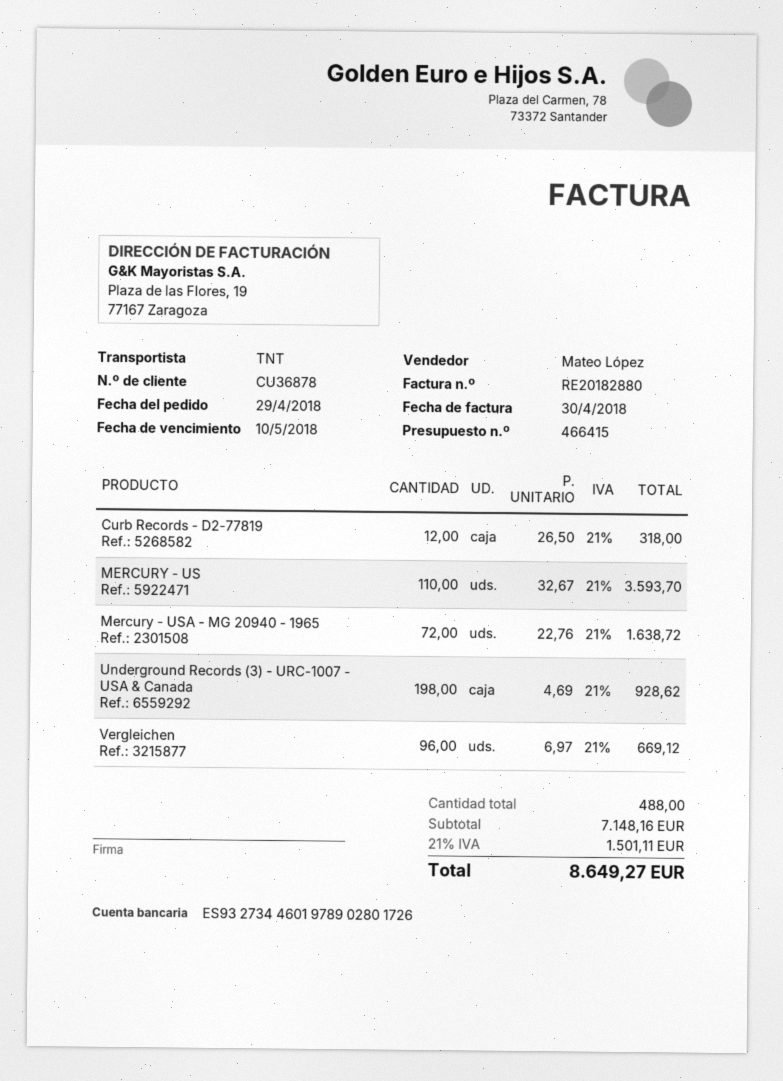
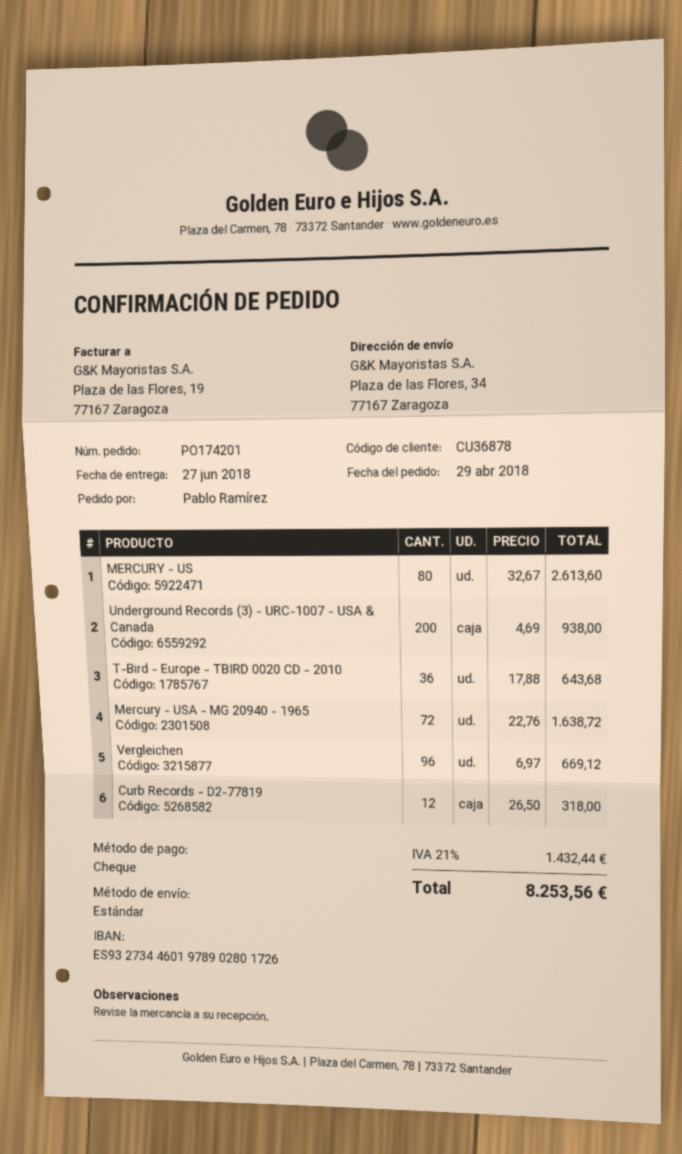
shipping method: TNT -> standard
MERCURY - US: 110 x 32.67 = 3593.70 -> 80 x 32.67 = 2613.60
Underground Records (3) - URC-1007 - USA & Canada: 198 x 4.69 = 928.62 -> 200 x 4.69 = 938.00
T-Bird - Europe - TBIRD 0020 CD - 2010: none -> 36 x 17.88 = 643.68
tax: 21% = 1501.11 -> 21% = 1432.44
total: 8649.27 -> 8253.56

